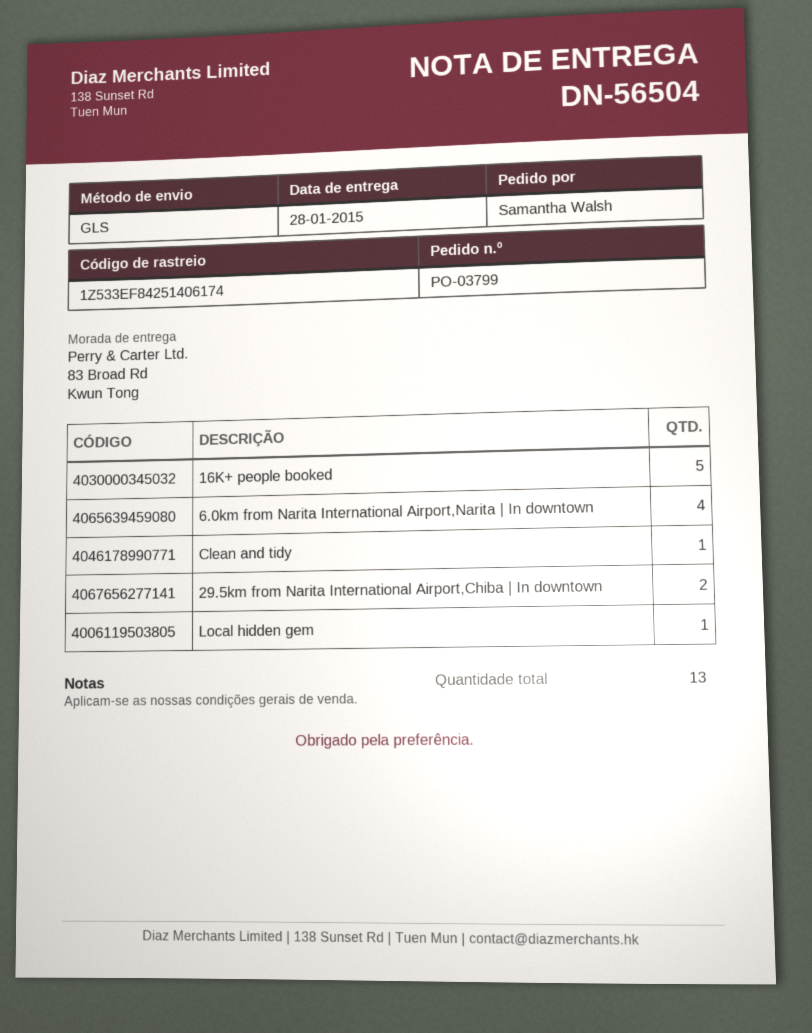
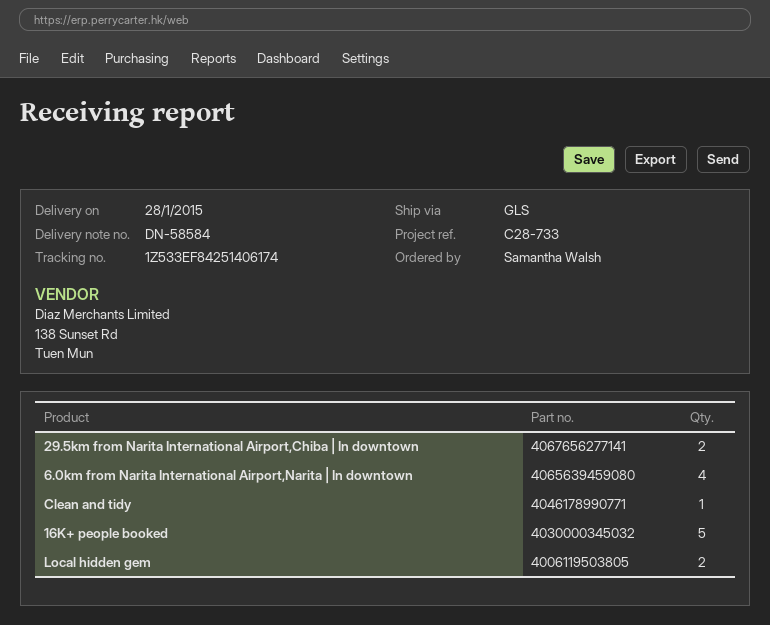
delivery note number: DN-56504 -> DN-58584
Local hidden gem: 1 -> 2

